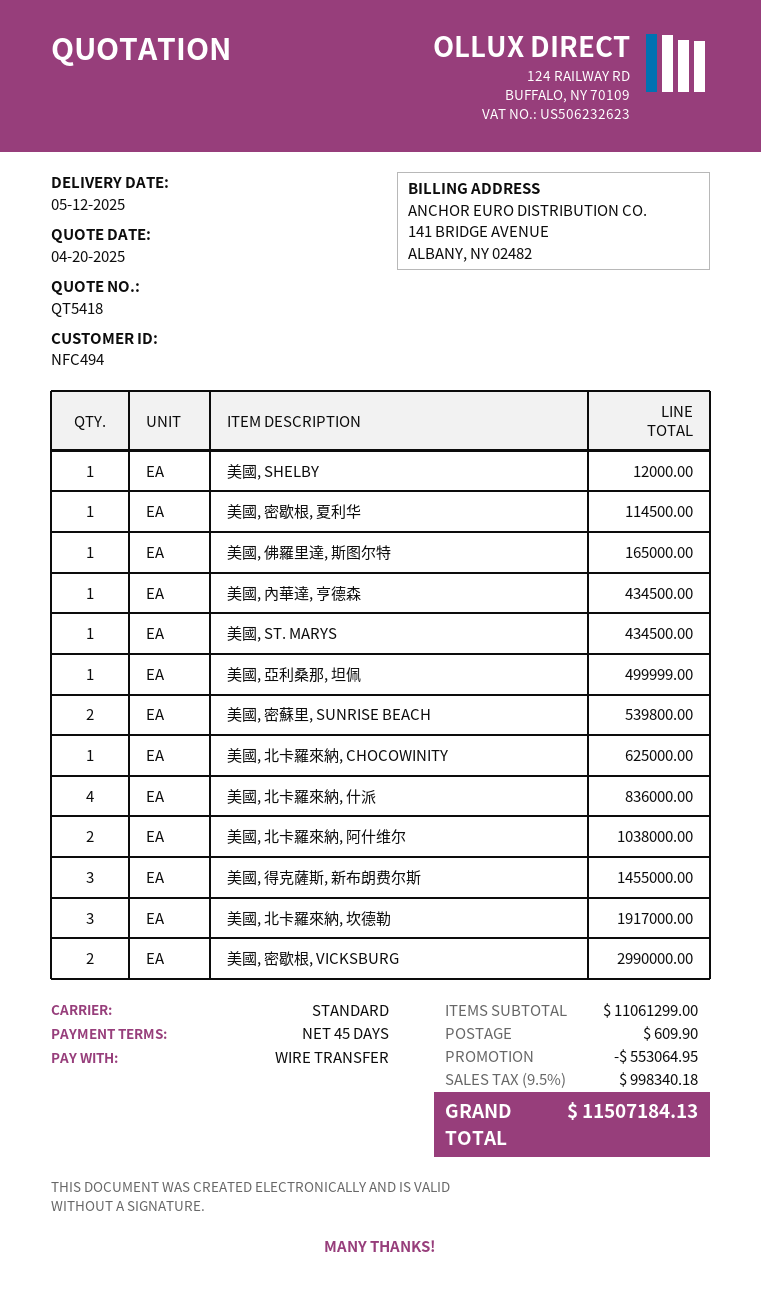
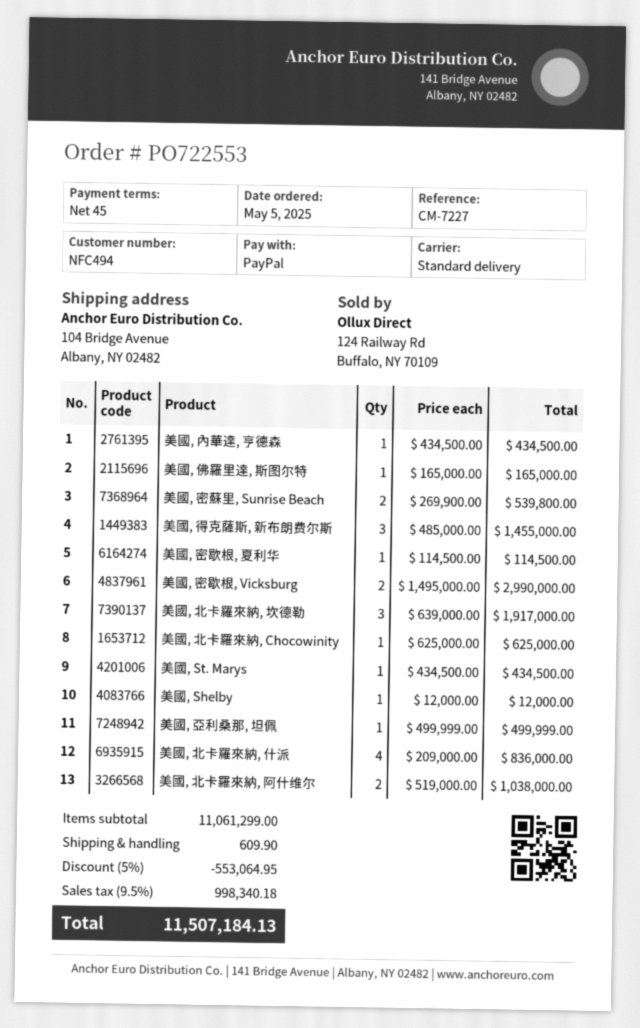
payment method: bank transfer -> PayPal

